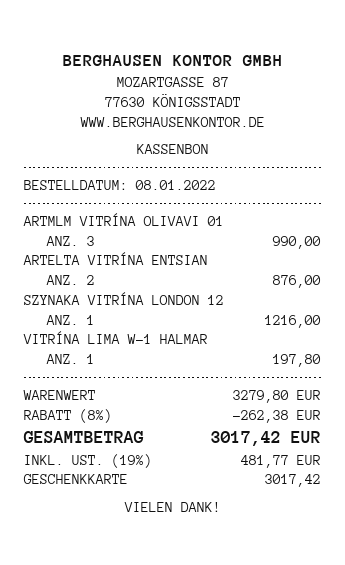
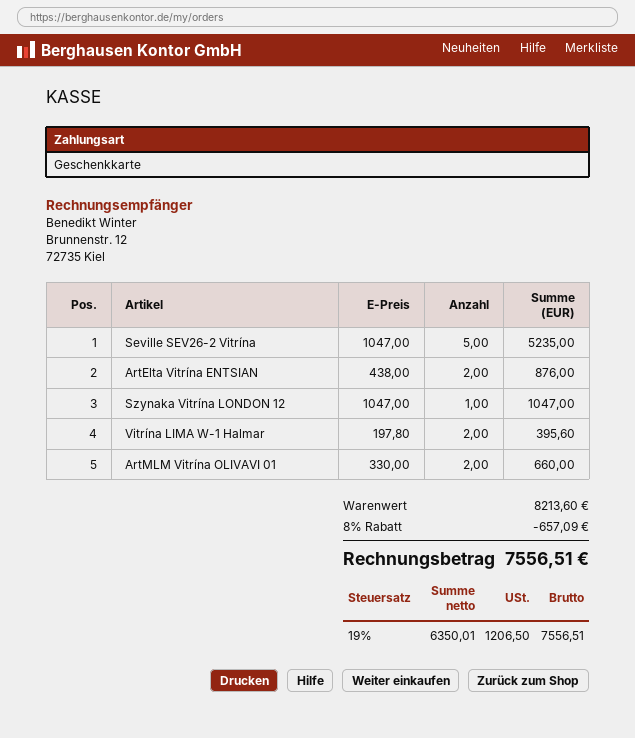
ARTMLM VITRÍNA OLIVAVI 01: 3 for 990.00 -> 2 for 660.00
SZYNAKA VITRÍNA LONDON 12: 1 for 1216.00 -> 1 for 1047.00
VITRÍNA LIMA W-1 HALMAR: 1 for 197.80 -> 2 for 395.60
Seville SEV26-2 Vitrína: none -> 5 for 5235.00
subtotal: 3279.80 -> 8213.60
discount: 8% = 262.38 -> 8% = 657.09
tax: 19% = 481.77 -> 19% = 1206.50
total: 3017.42 -> 7556.51

